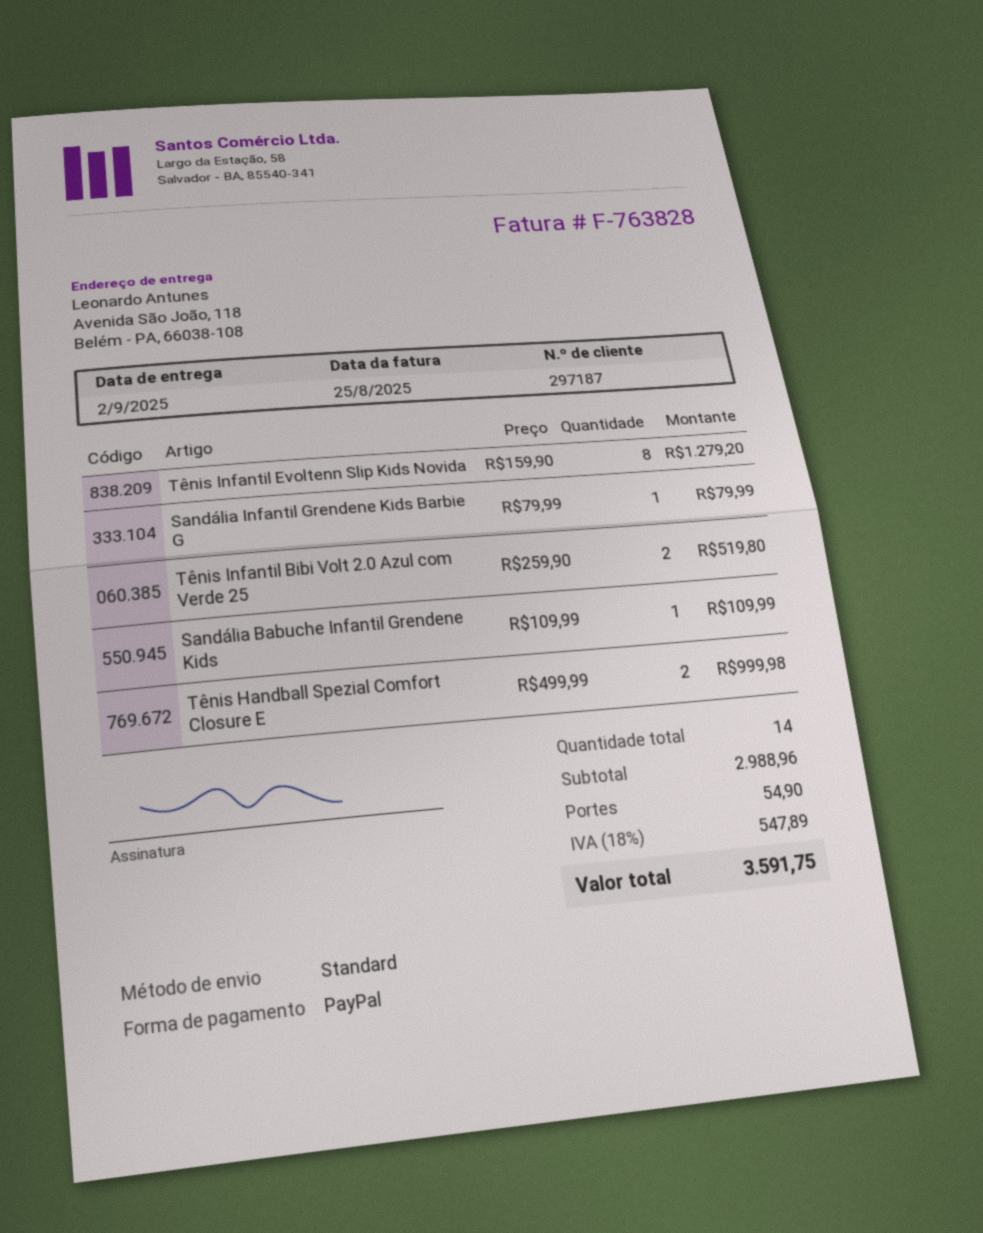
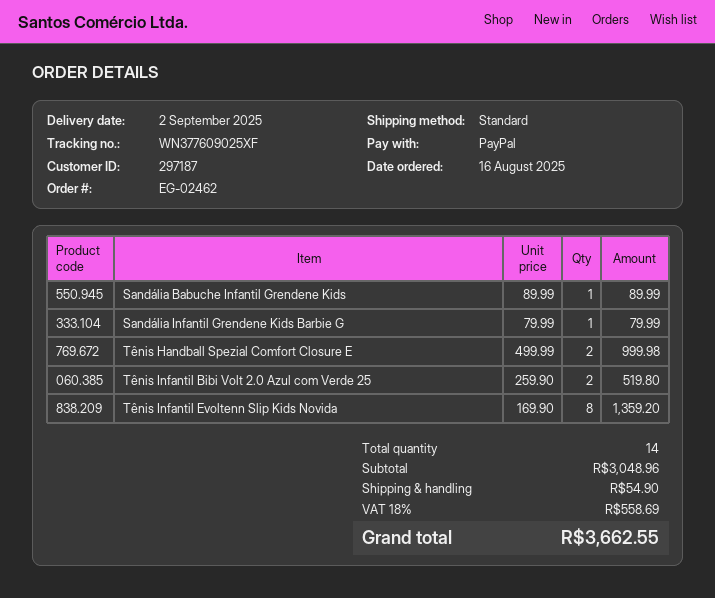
Tênis Infantil Evoltenn Slip Kids Novida: 8 x 159.90 = 1279.20 -> 8 x 169.90 = 1359.20
Sandália Babuche Infantil Grendene Kids: 1 x 109.99 = 109.99 -> 1 x 89.99 = 89.99
subtotal: 2988.96 -> 3048.96
tax: 18% = 547.89 -> 18% = 558.69
total: 3591.75 -> 3662.55

